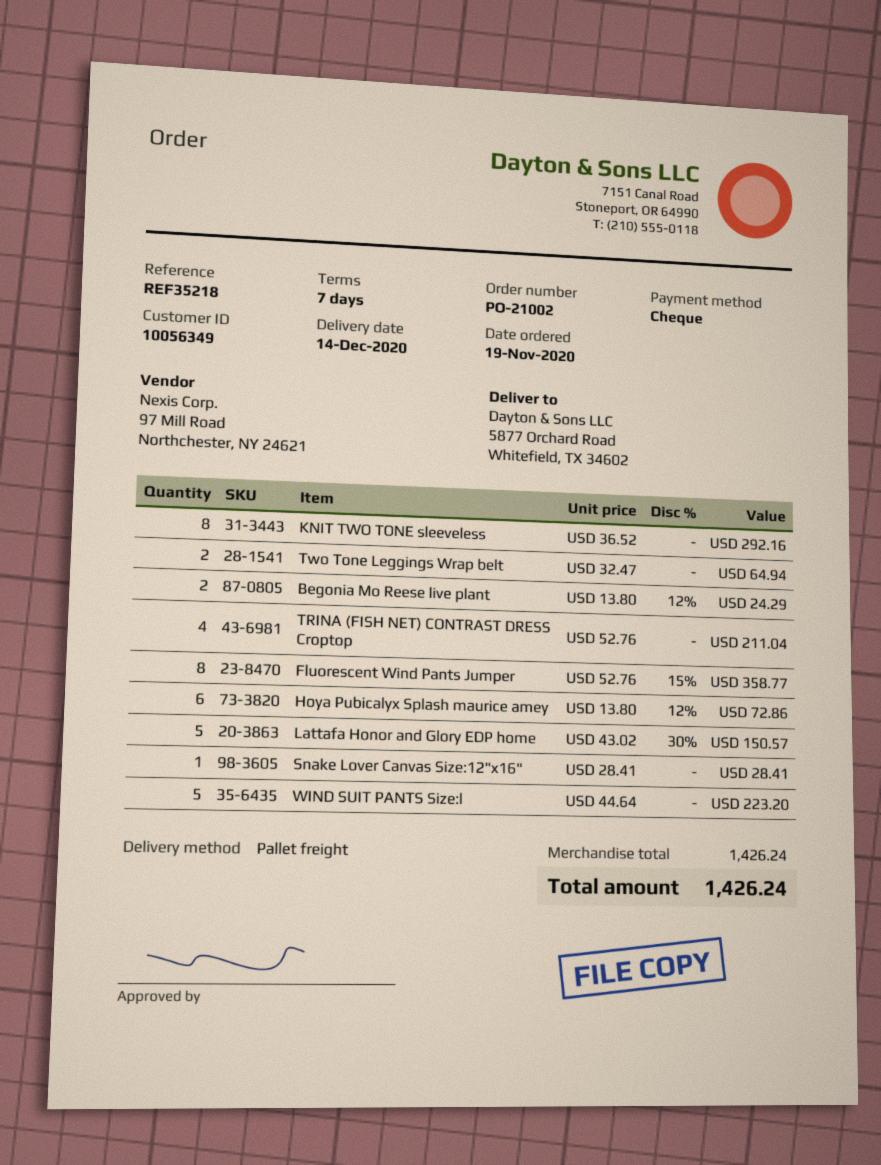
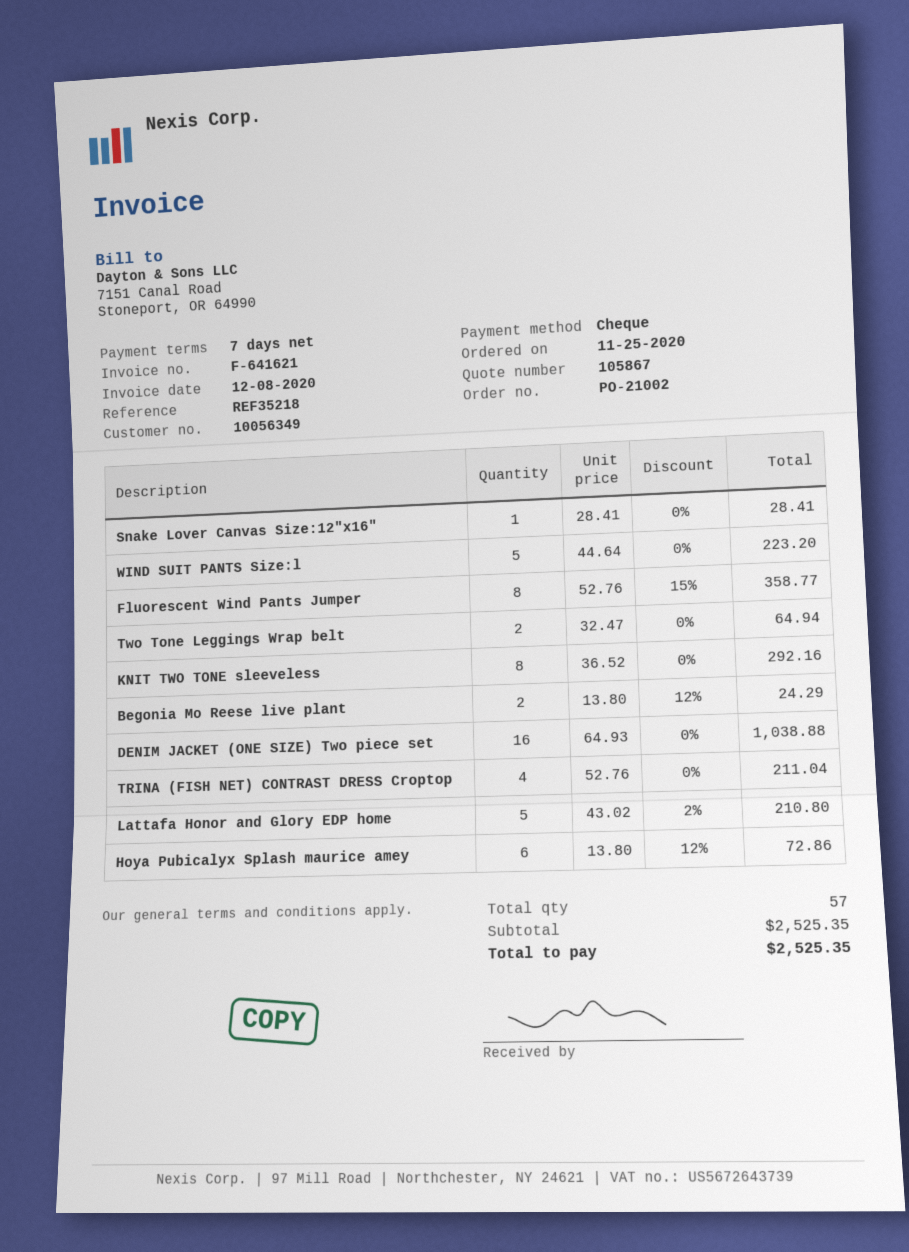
order date: 2020-11-19 -> 2020-11-25
Lattafa Honor and Glory EDP home: 5 x 43.02 - 30% = 150.57 -> 5 x 43.02 - 2% = 210.80
DENIM JACKET (ONE SIZE) Two piece set: none -> 16 x 64.93 = 1038.88
subtotal: 1426.24 -> 2525.35
total: 1426.24 -> 2525.35

